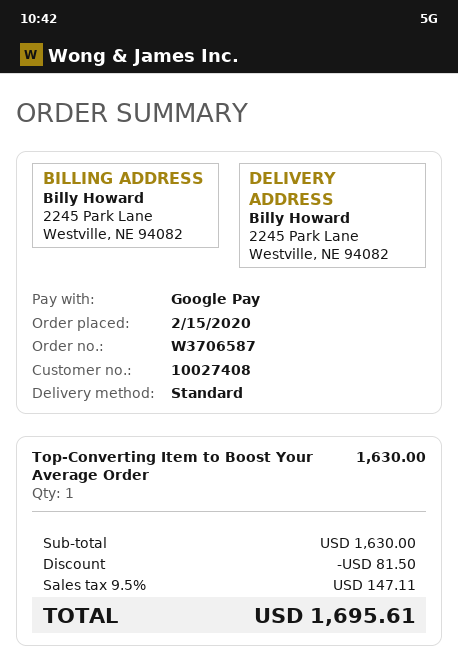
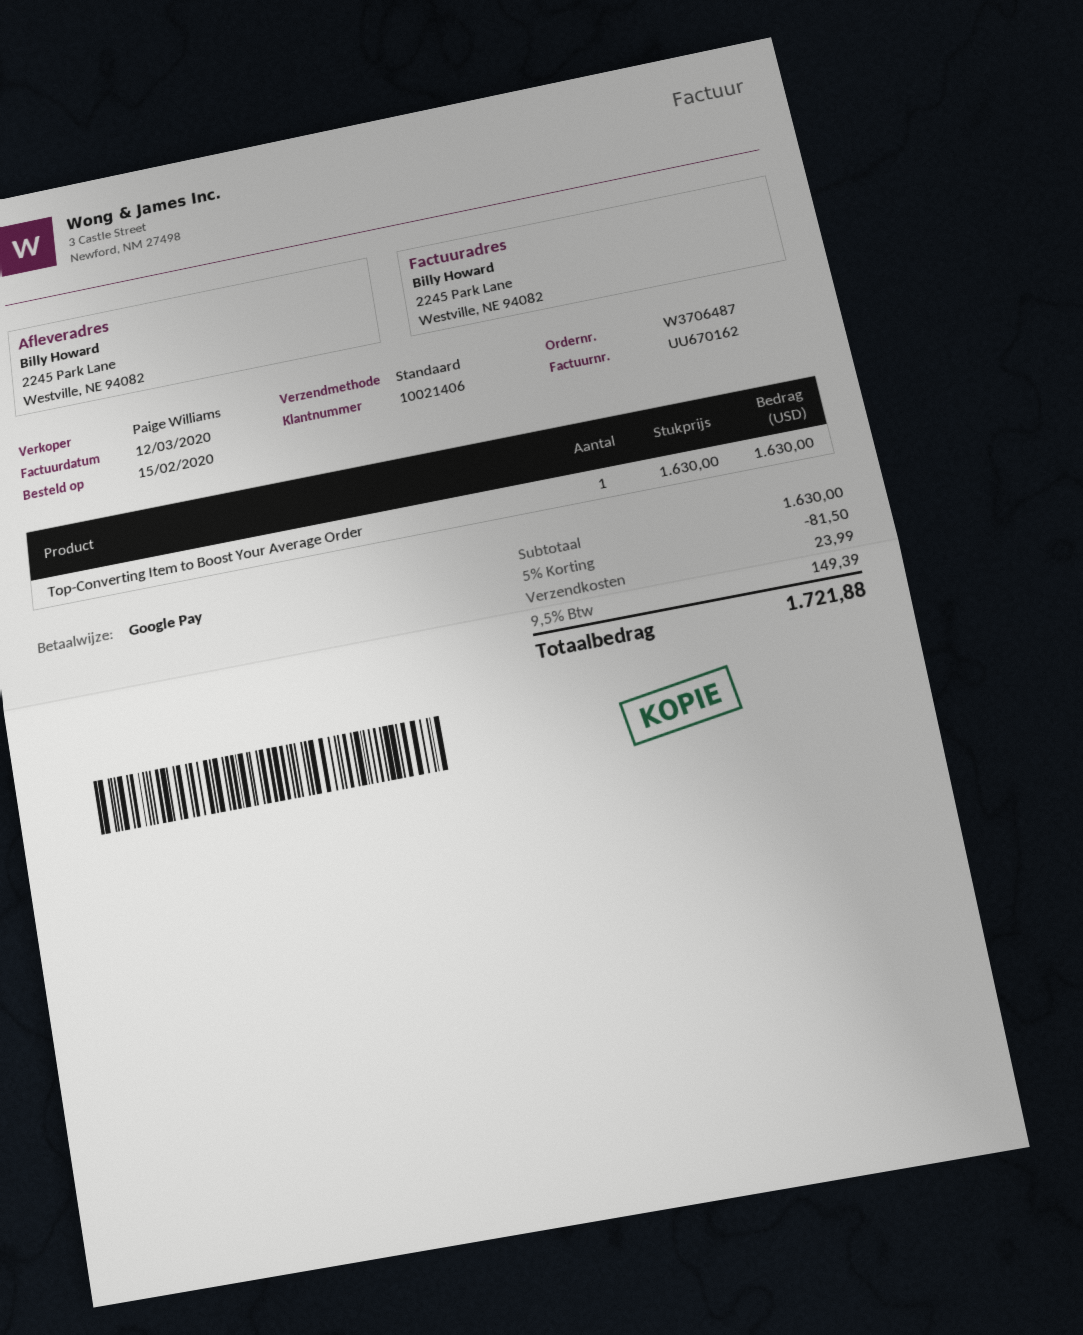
order number: W3706587 -> W3706487
customer number: 10027408 -> 10021406
shipping: none -> 23.99
tax: 9.5% = 147.11 -> 9.5% = 149.39
total: 1695.61 -> 1721.88

